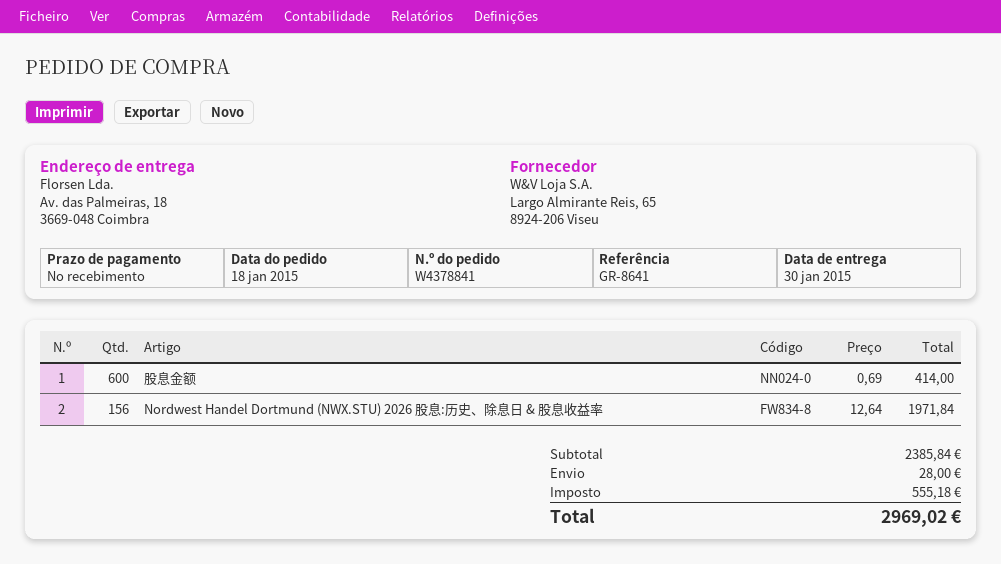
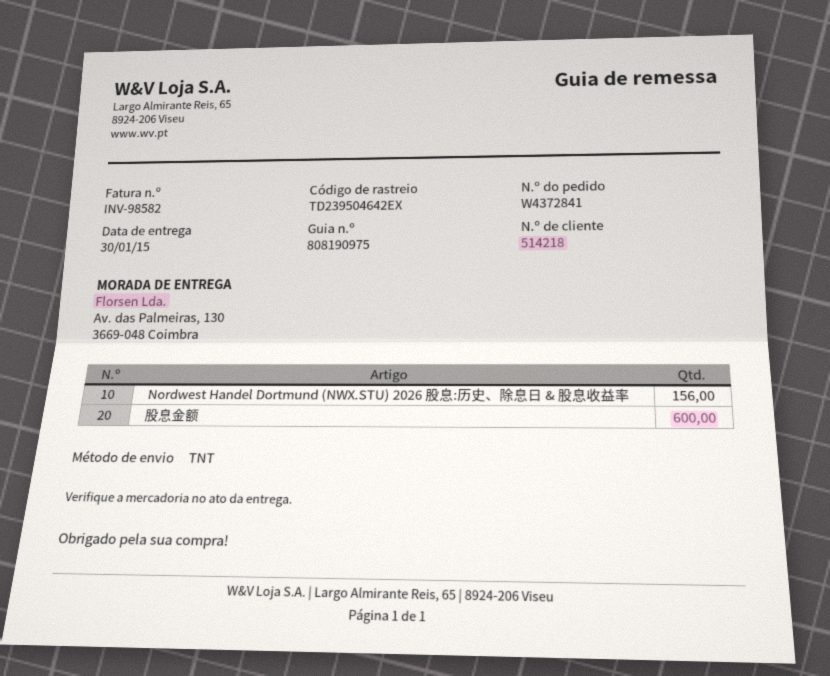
order number: W4378841 -> W4372841
ship to: Av. das Palmeiras, 18, 3669-048 Coimbra -> Av. das Palmeiras, 130, 3669-048 Coimbra

